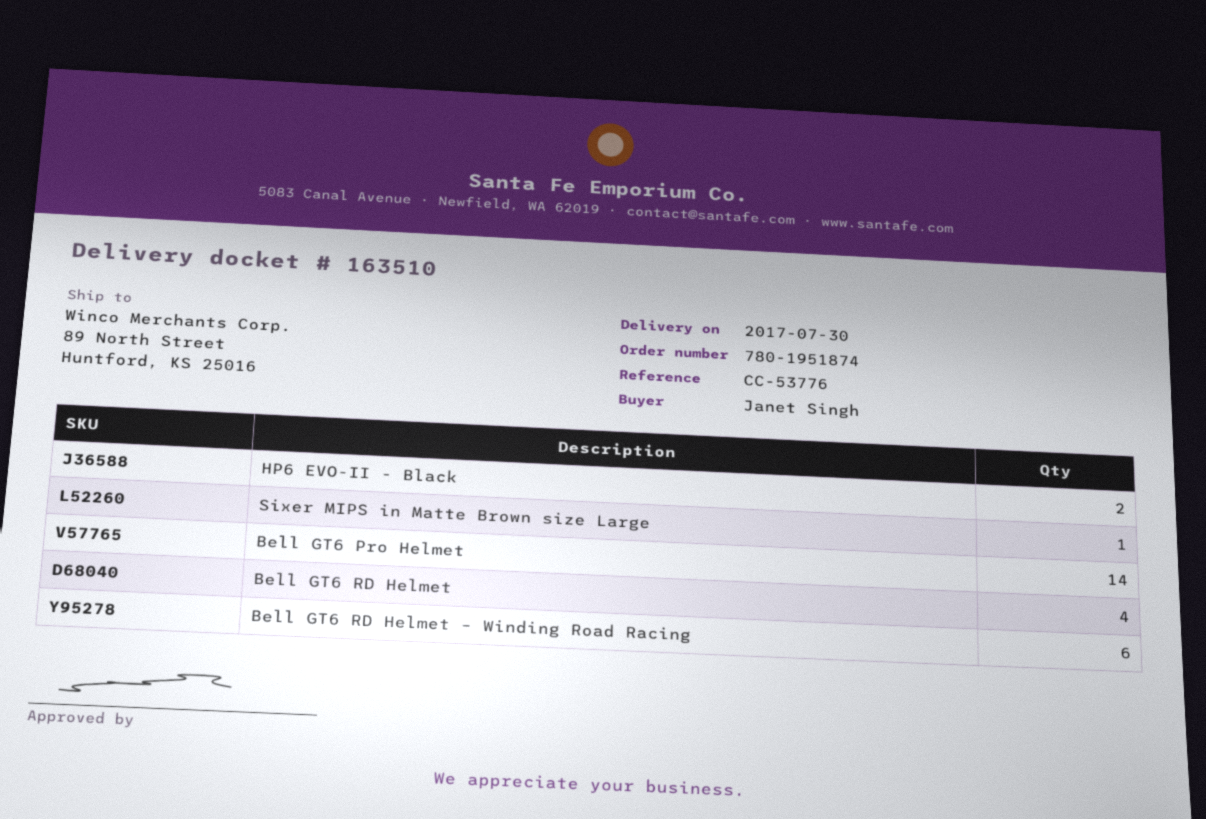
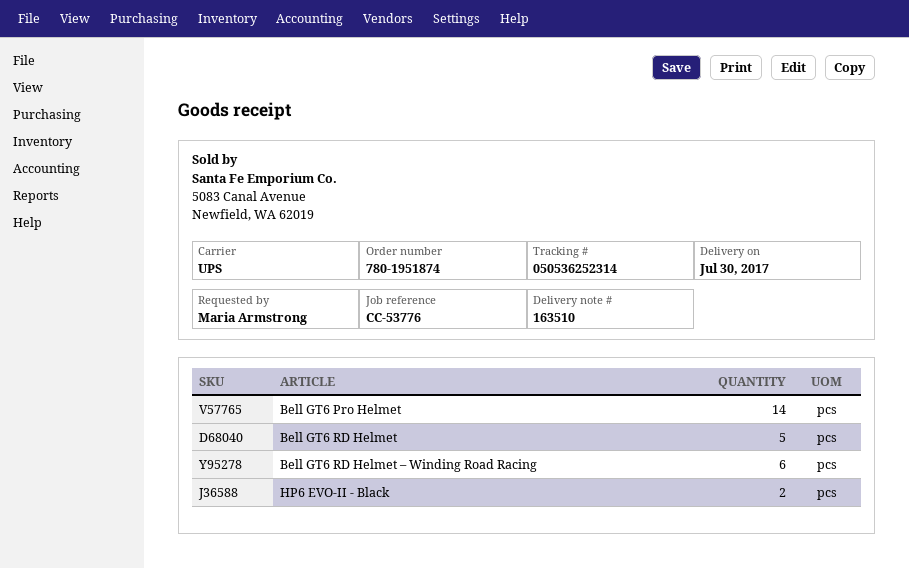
ordered by: Janet Singh -> Maria Armstrong
Sixer MIPS in Matte Brown size Large: 1 -> none
Bell GT6 RD Helmet: 4 -> 5

